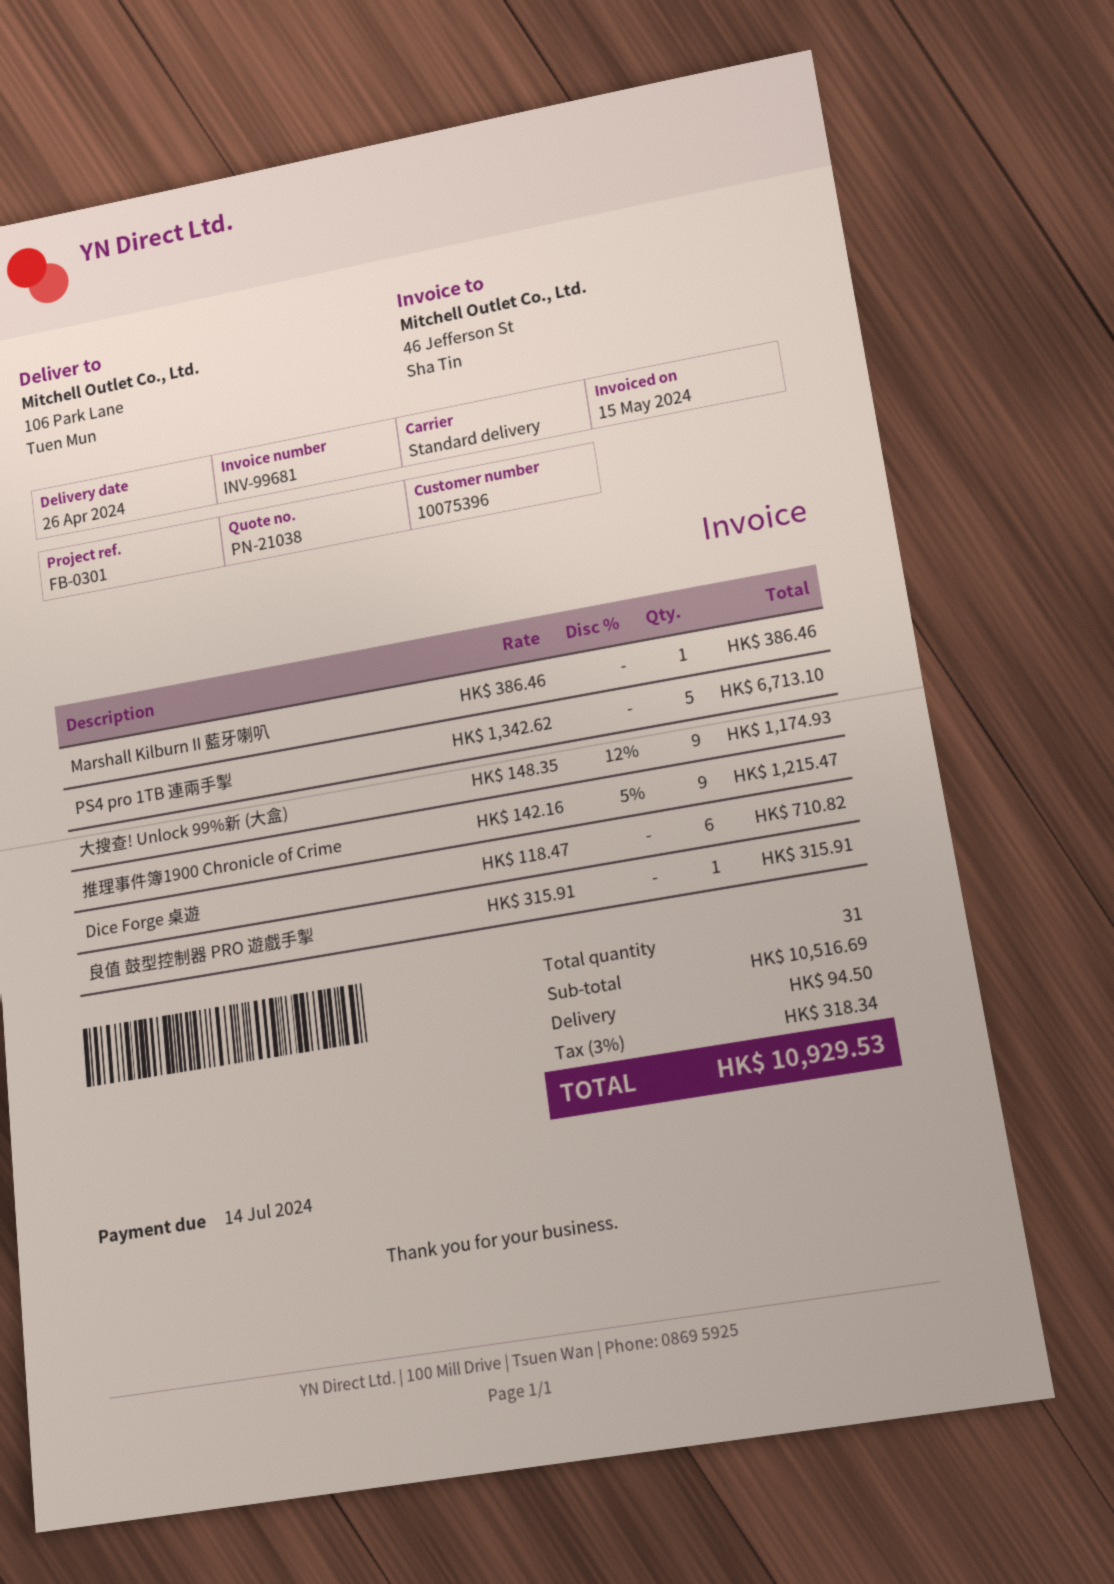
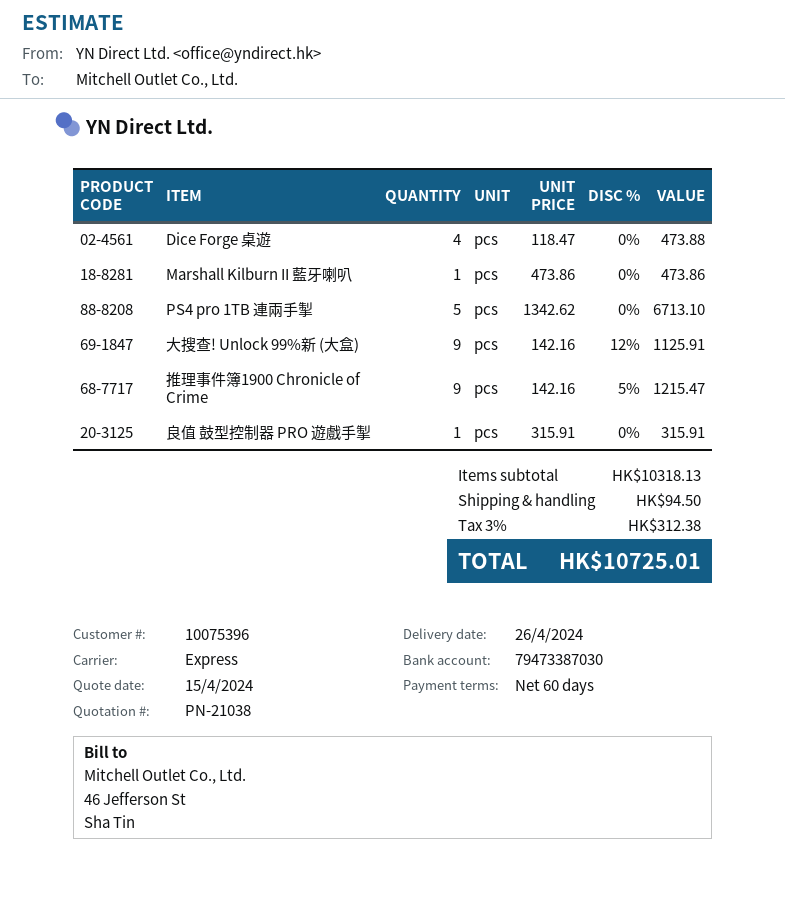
shipping method: standard -> express
Marshall Kilburn II 藍牙喇叭: 1 x 386.46 = 386.46 -> 1 x 473.86 = 473.86
大搜查! Unlock 99%新 (大盒): 9 x 148.35 - 12% = 1174.93 -> 9 x 142.16 - 12% = 1125.91
Dice Forge 桌遊: 6 x 118.47 = 710.82 -> 4 x 118.47 = 473.88
subtotal: 10516.69 -> 10318.13
tax: 3% = 318.34 -> 3% = 312.38
total: 10929.53 -> 10725.01

